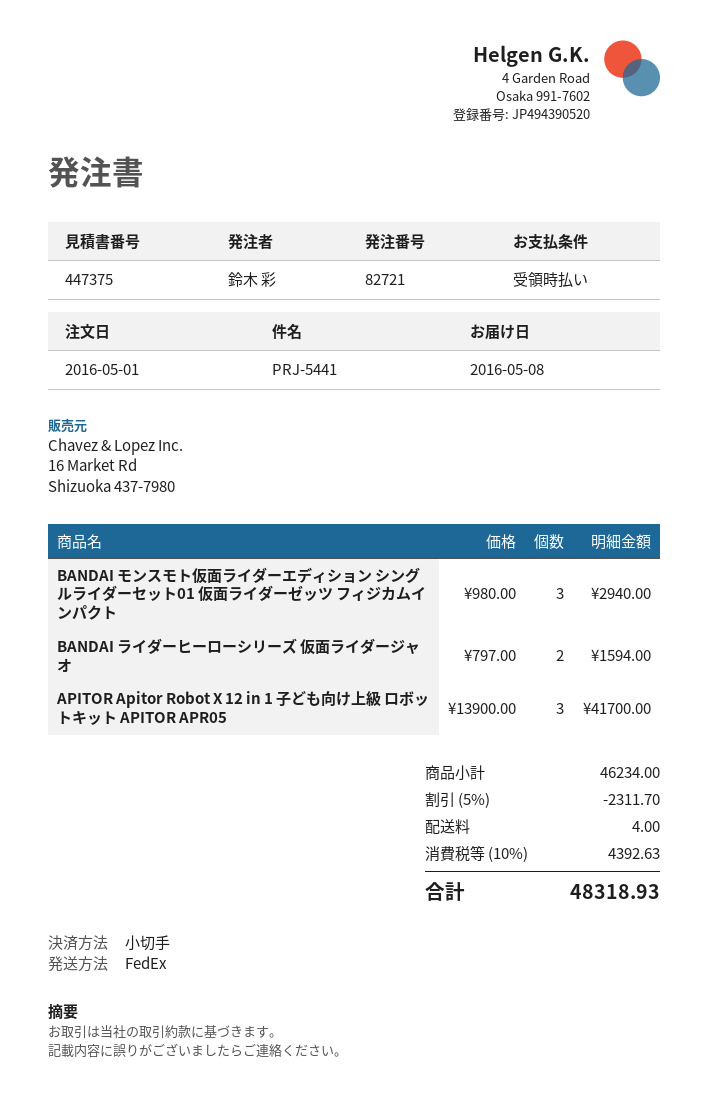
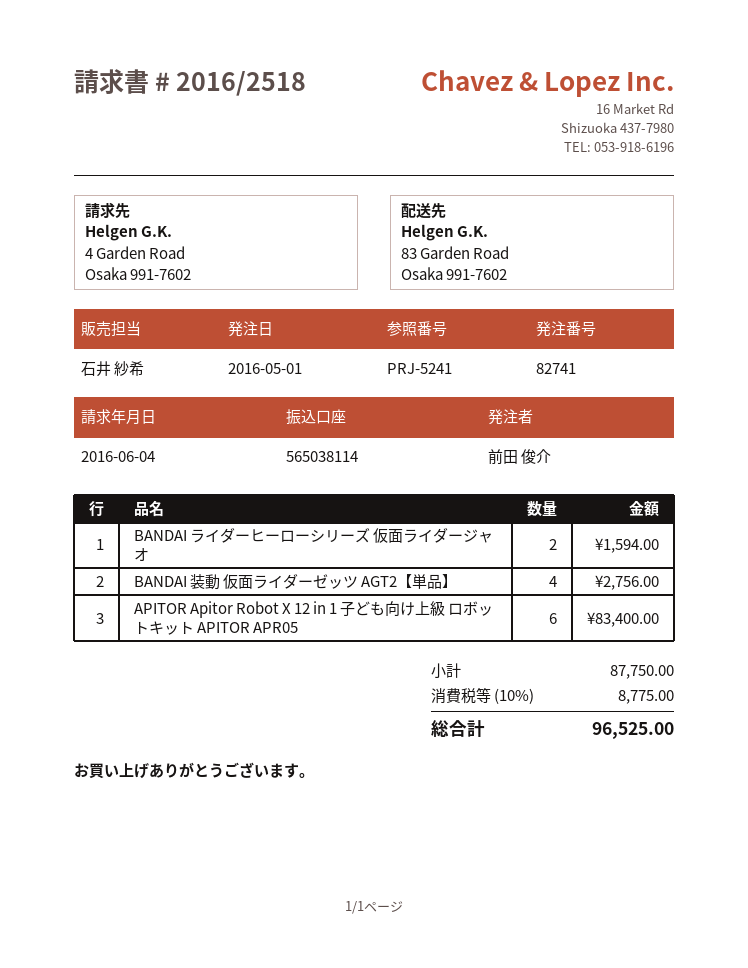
order number: 82721 -> 82741
reference: PRJ-5441 -> PRJ-5241
ordered by: 鈴木 彩 -> 前田 俊介
BANDAI モンスモト仮面ライダーエディション シングルライダーセット01 仮面ライダーゼッツ フィジカムインパクト: 3 for 2940.00 -> none
APITOR Apitor Robot X 12 in 1 子ども向け上級 ロボットキット APITOR APR05: 3 for 41700.00 -> 6 for 83400.00
BANDAI 装動 仮面ライダーゼッツ AGT2【単品】: none -> 4 for 2756.00
subtotal: 46234.00 -> 87750.00
discount: 5% = 2311.70 -> none
shipping: 4.00 -> none
tax: 10% = 4392.63 -> 10% = 8775.00
total: 48318.93 -> 96525.00

